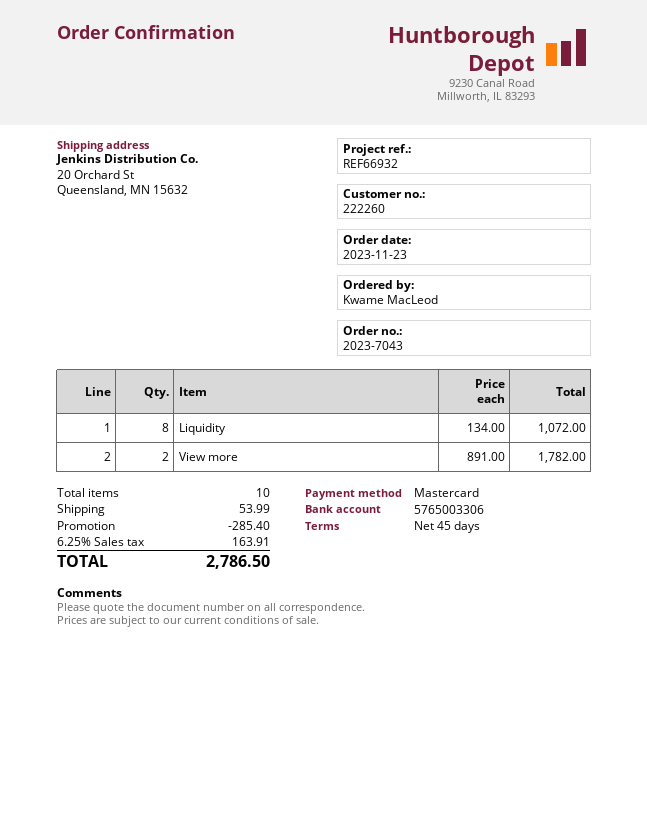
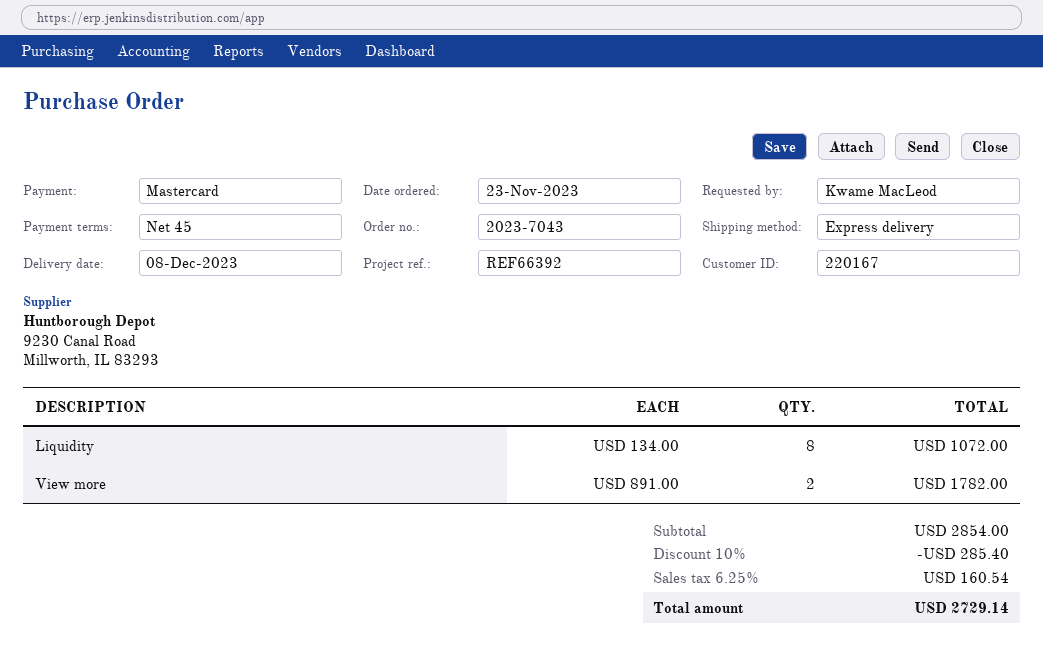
customer number: 222260 -> 220167
reference: REF66932 -> REF66392
shipping: 53.99 -> none
tax: 6.25% = 163.91 -> 6.25% = 160.54
total: 2786.50 -> 2729.14

